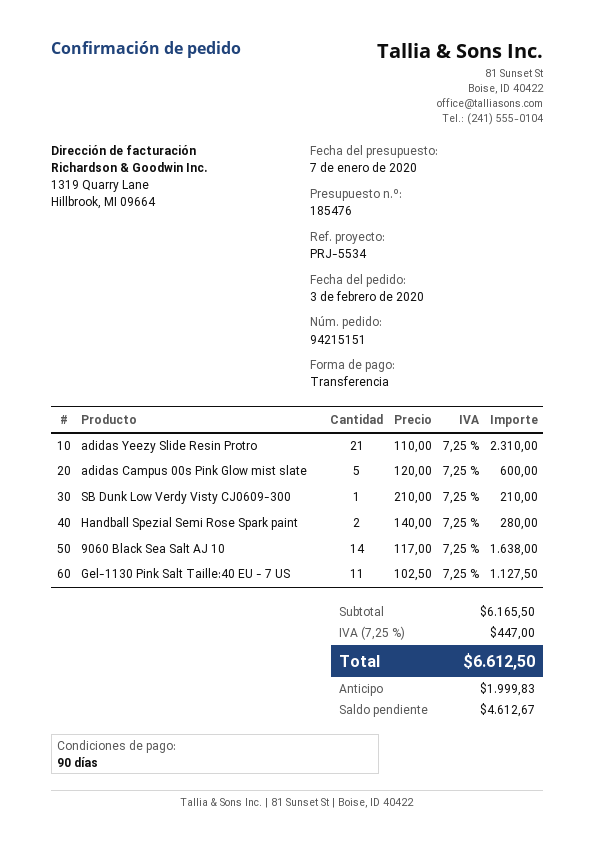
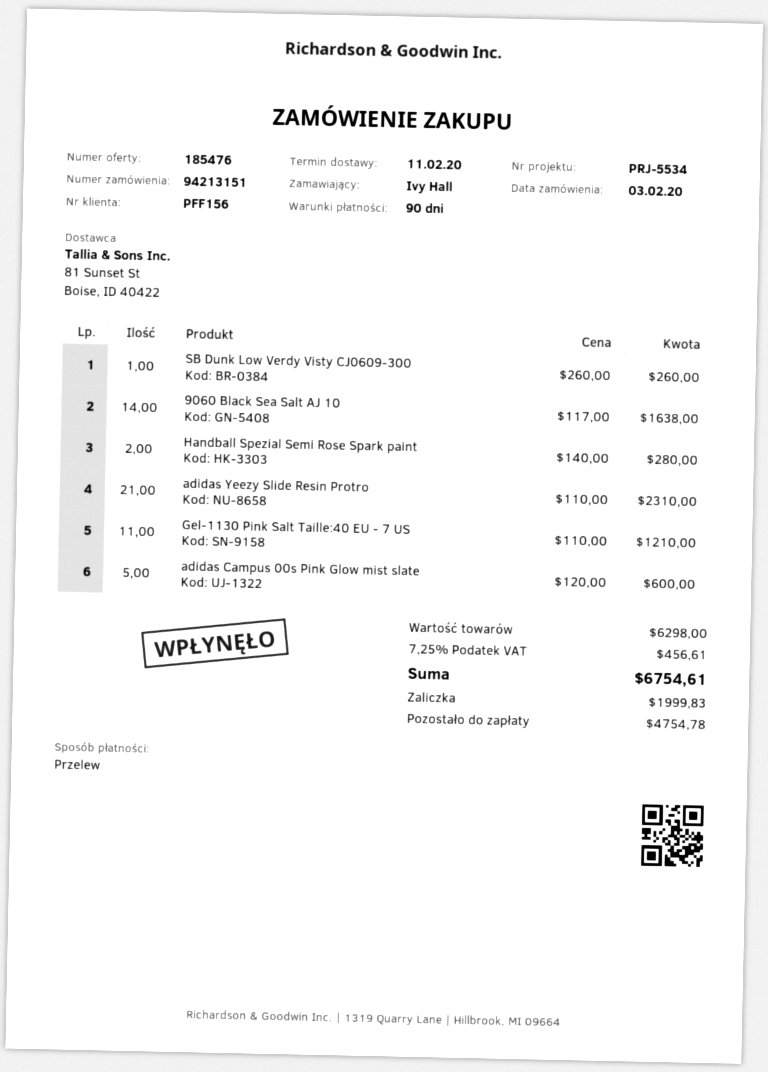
order number: 94215151 -> 94213151
SB Dunk Low Verdy Visty CJ0609-300: 1 x 210.00 = 210.00 -> 1 x 260.00 = 260.00
Gel-1130 Pink Salt Taille:40 EU - 7 US: 11 x 102.50 = 1127.50 -> 11 x 110.00 = 1210.00
subtotal: 6165.50 -> 6298.00
tax: 7.25% = 447.00 -> 7.25% = 456.61
total: 6612.50 -> 6754.61
balance: 4612.67 -> 4754.78

